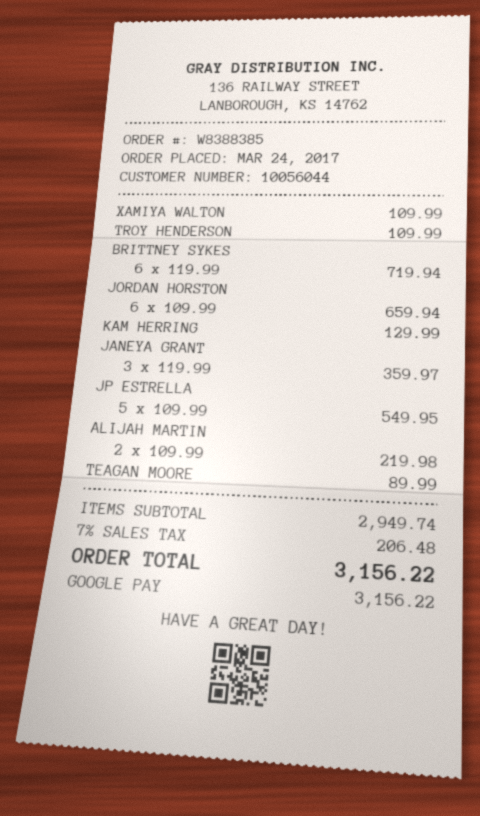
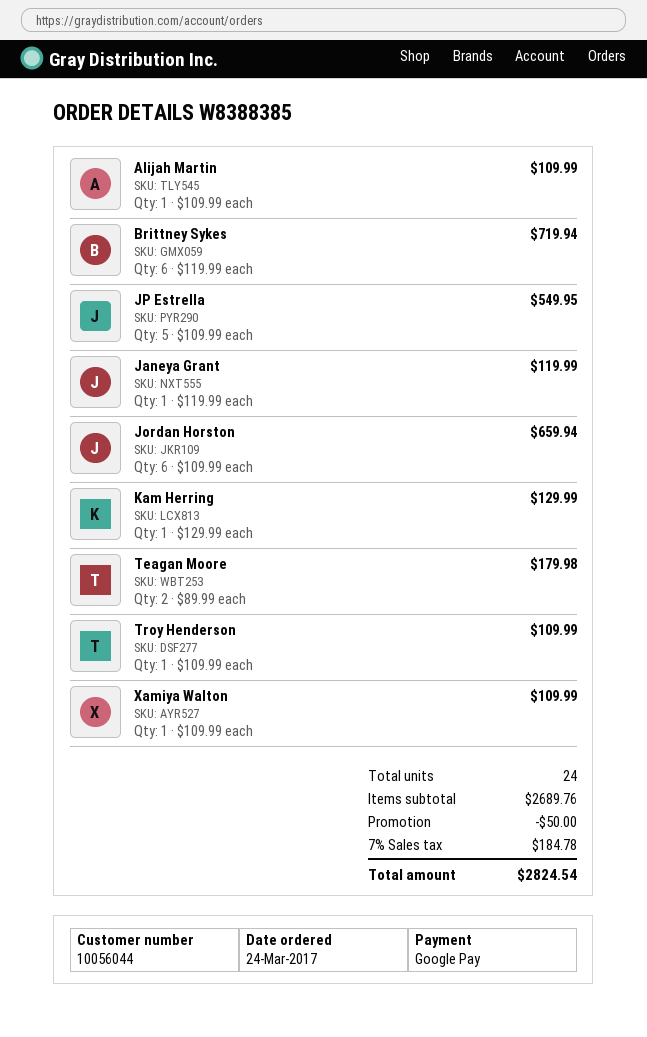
JANEYA GRANT: 3 x 119.99 = 359.97 -> 1 x 119.99 = 119.99
ALIJAH MARTIN: 2 x 109.99 = 219.98 -> 1 x 109.99 = 109.99
TEAGAN MOORE: 1 x 89.99 = 89.99 -> 2 x 89.99 = 179.98
subtotal: 2949.74 -> 2689.76
discount: none -> 50.00
tax: 7% = 206.48 -> 7% = 184.78
total: 3156.22 -> 2824.54

